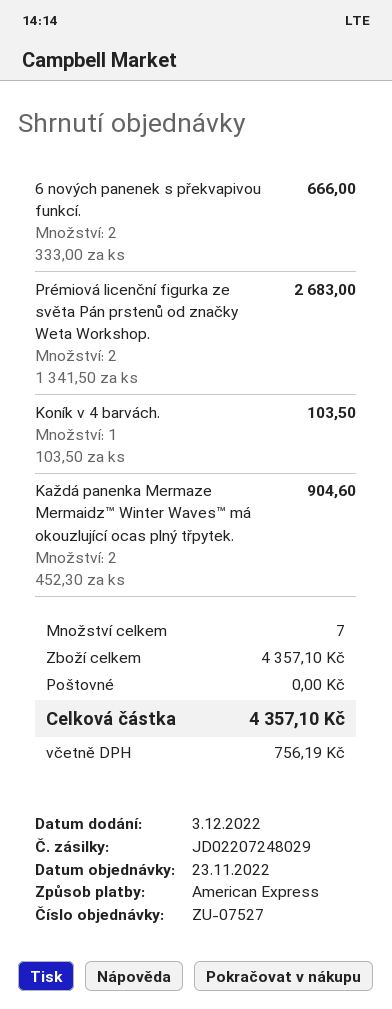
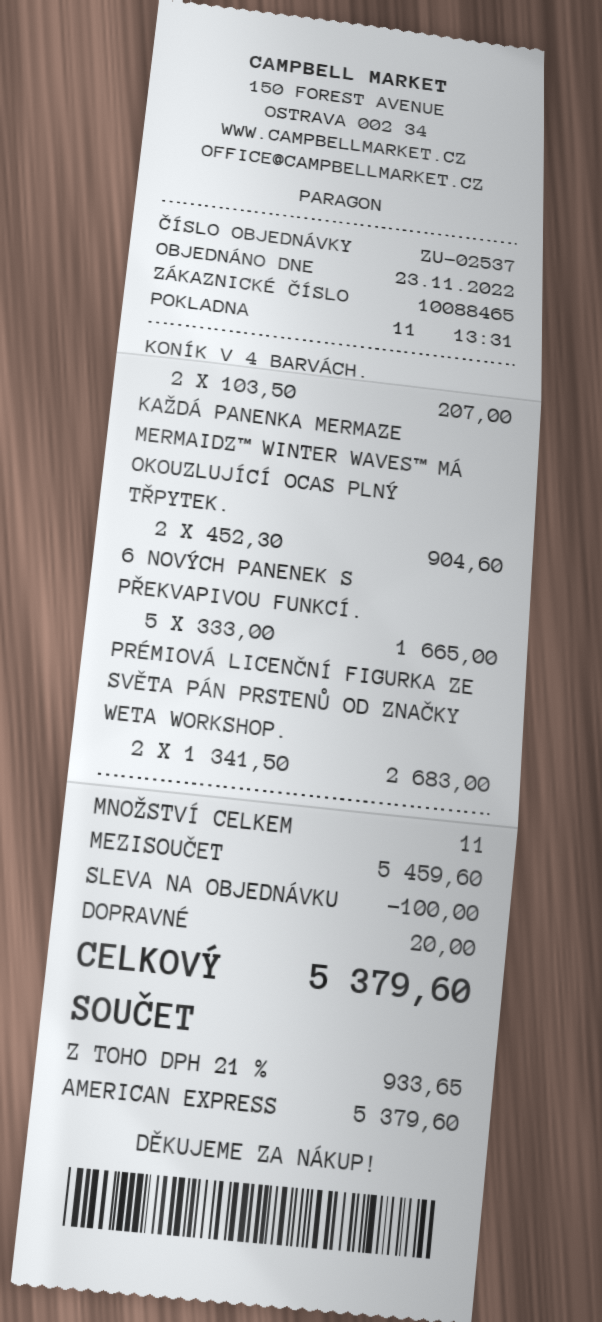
order number: ZU-07527 -> ZU-02537
6 nových panenek s překvapivou funkcí.: 2 x 333.00 = 666.00 -> 5 x 333.00 = 1665.00
Koník v 4 barvách.: 1 x 103.50 = 103.50 -> 2 x 103.50 = 207.00
total quantity: 7 -> 11
subtotal: 4357.10 -> 5459.60
discount: none -> 100.00
shipping: 0.00 -> 20.00
tax: 756.19 -> 933.65
total: 4357.10 -> 5379.60

